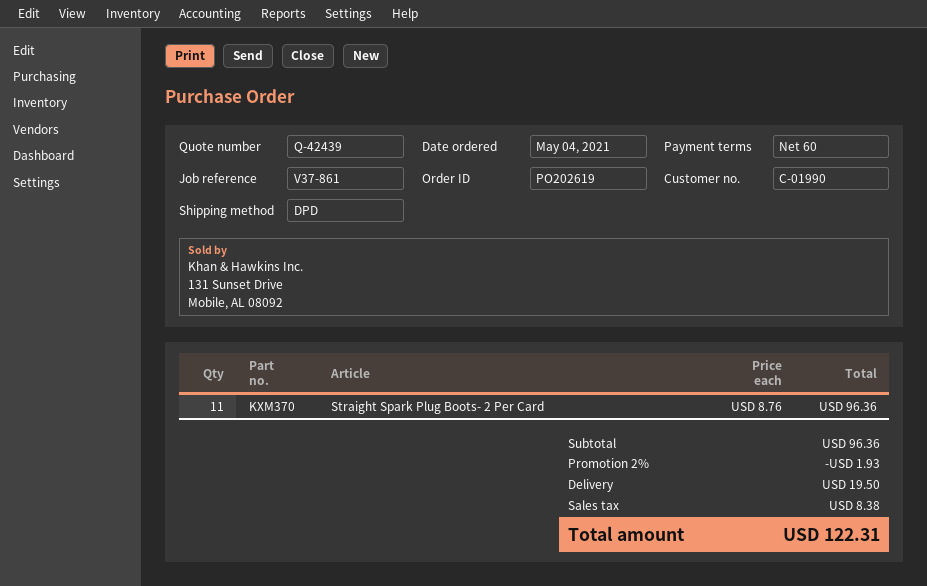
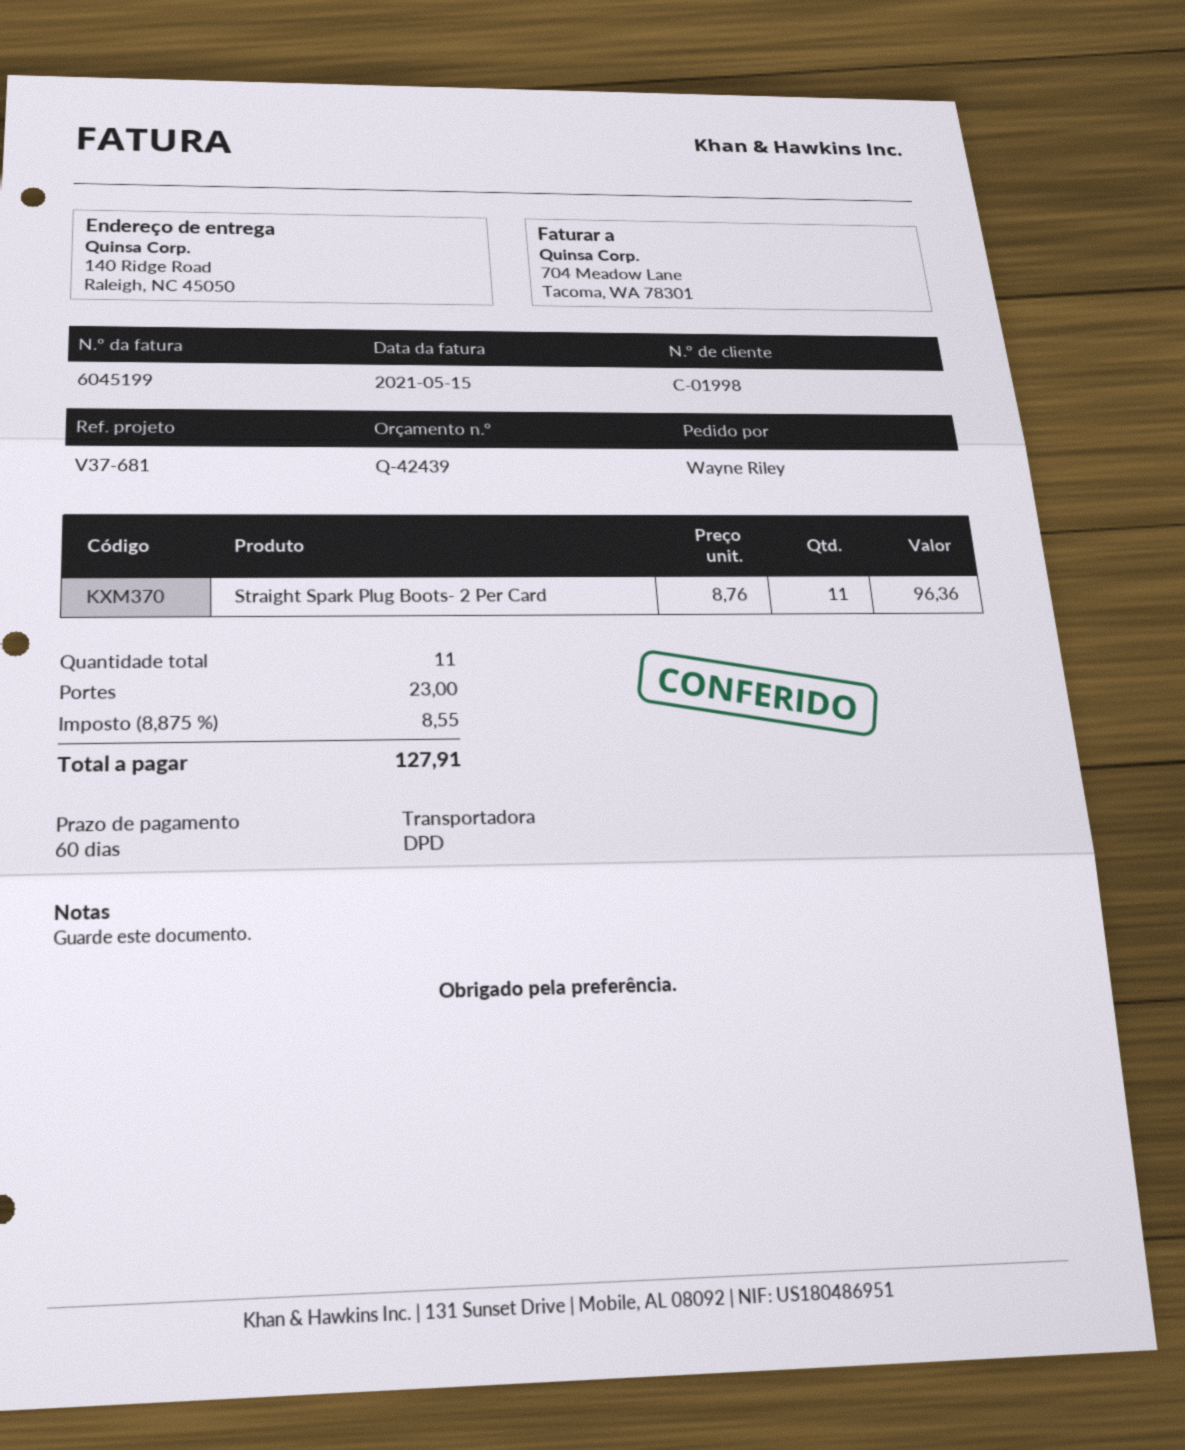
customer number: C-01990 -> C-01998
reference: V37-861 -> V37-681
discount: 2% = 1.93 -> none
shipping: 19.50 -> 23.00
tax: 8.38 -> 8.55
total: 122.31 -> 127.91

